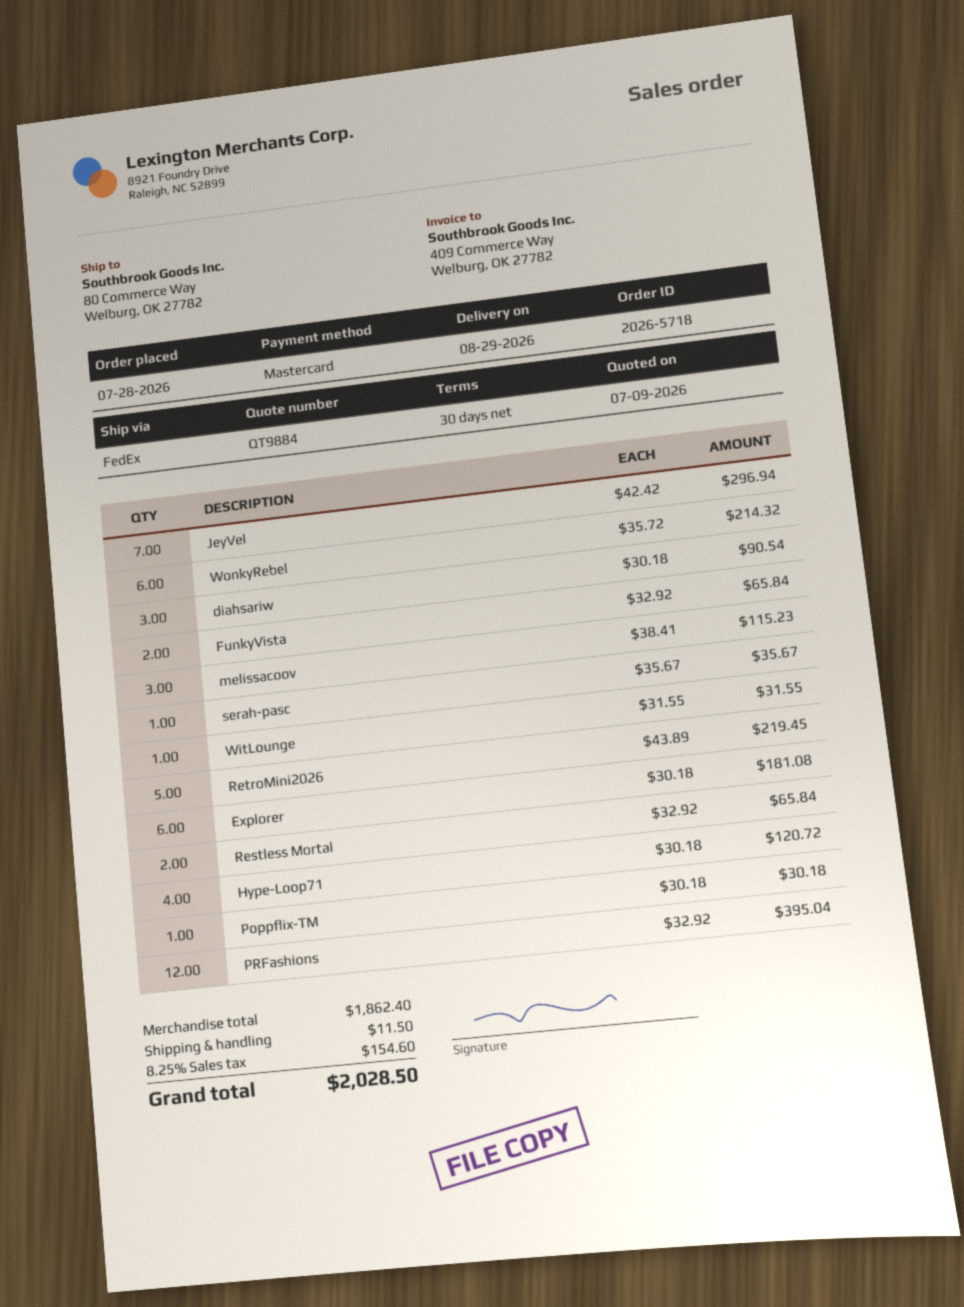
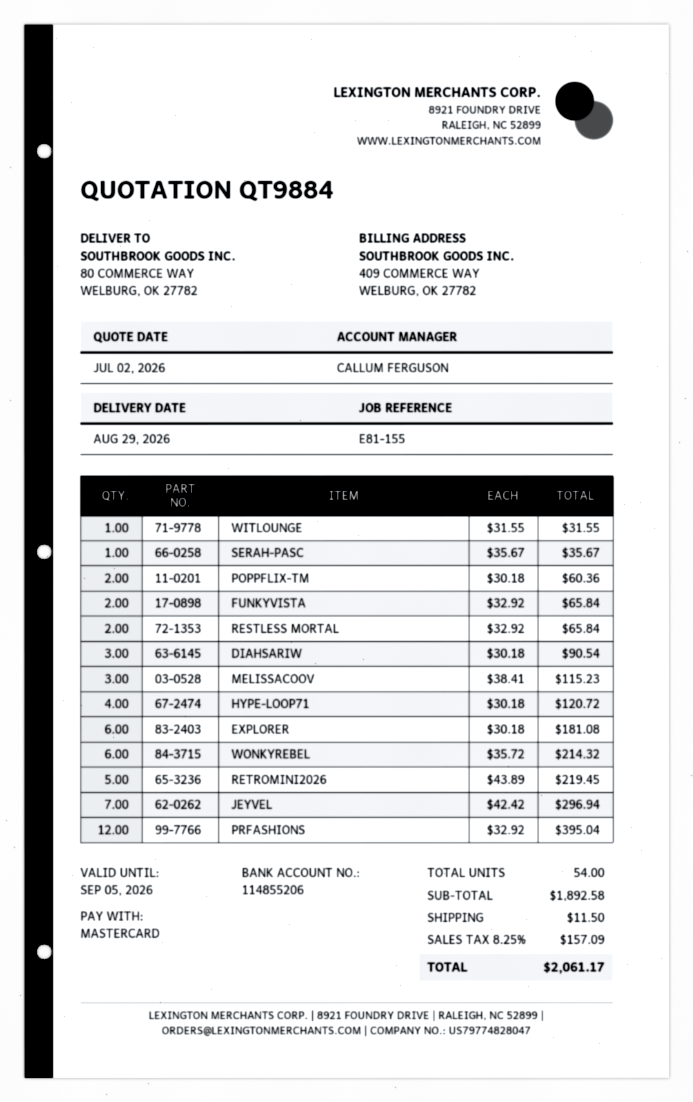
quote date: 2026-07-09 -> 2026-07-02
Poppflix-TM: 1 x 30.18 = 30.18 -> 2 x 30.18 = 60.36
subtotal: 1862.40 -> 1892.58
tax: 8.25% = 154.60 -> 8.25% = 157.09
total: 2028.50 -> 2061.17

